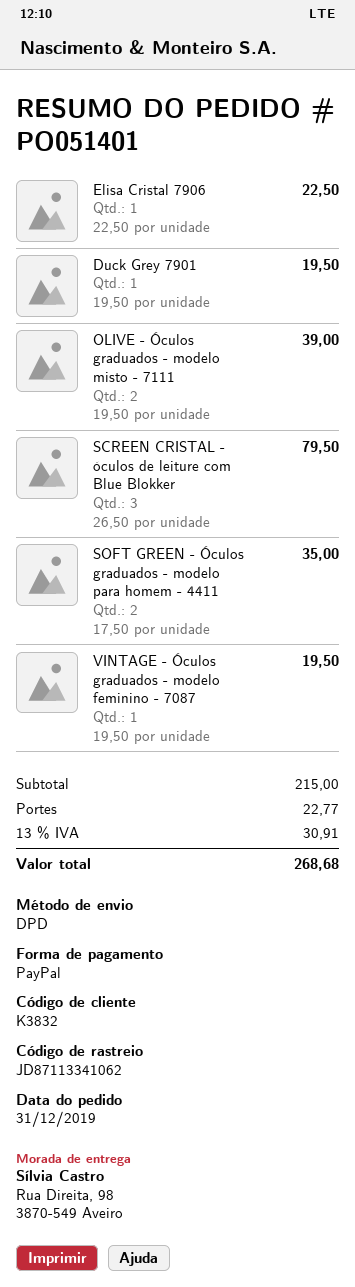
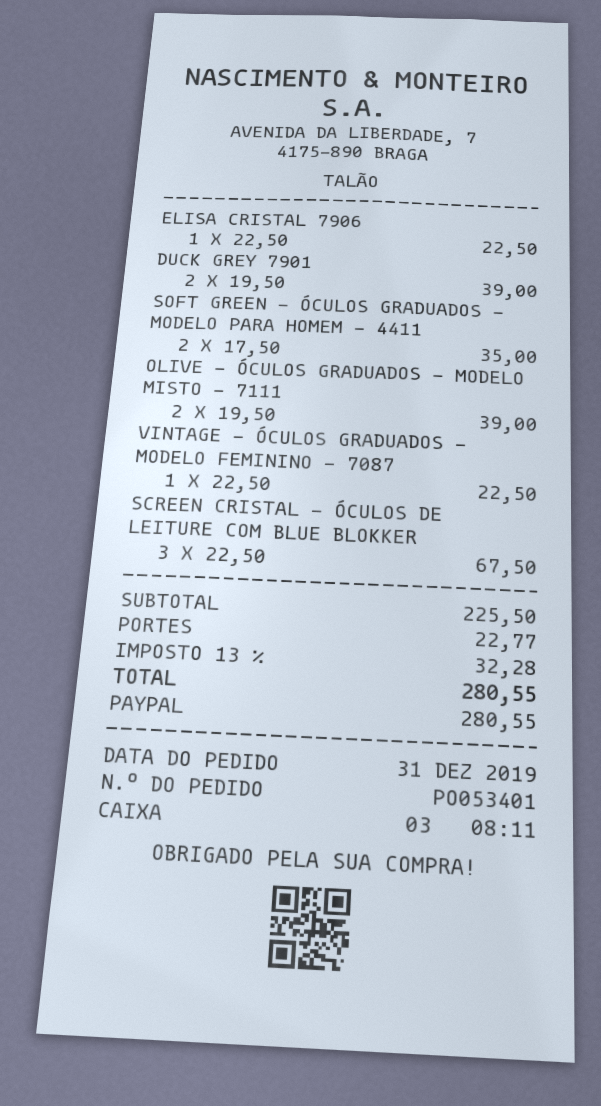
order number: PO051401 -> PO053401
Duck Grey 7901: 1 x 19.50 = 19.50 -> 2 x 19.50 = 39.00
SCREEN CRISTAL - óculos de leiture com Blue Blokker: 3 x 26.50 = 79.50 -> 3 x 22.50 = 67.50
VINTAGE - Óculos graduados - modelo feminino - 7087: 1 x 19.50 = 19.50 -> 1 x 22.50 = 22.50
subtotal: 215.00 -> 225.50
tax: 13% = 30.91 -> 13% = 32.28
total: 268.68 -> 280.55

